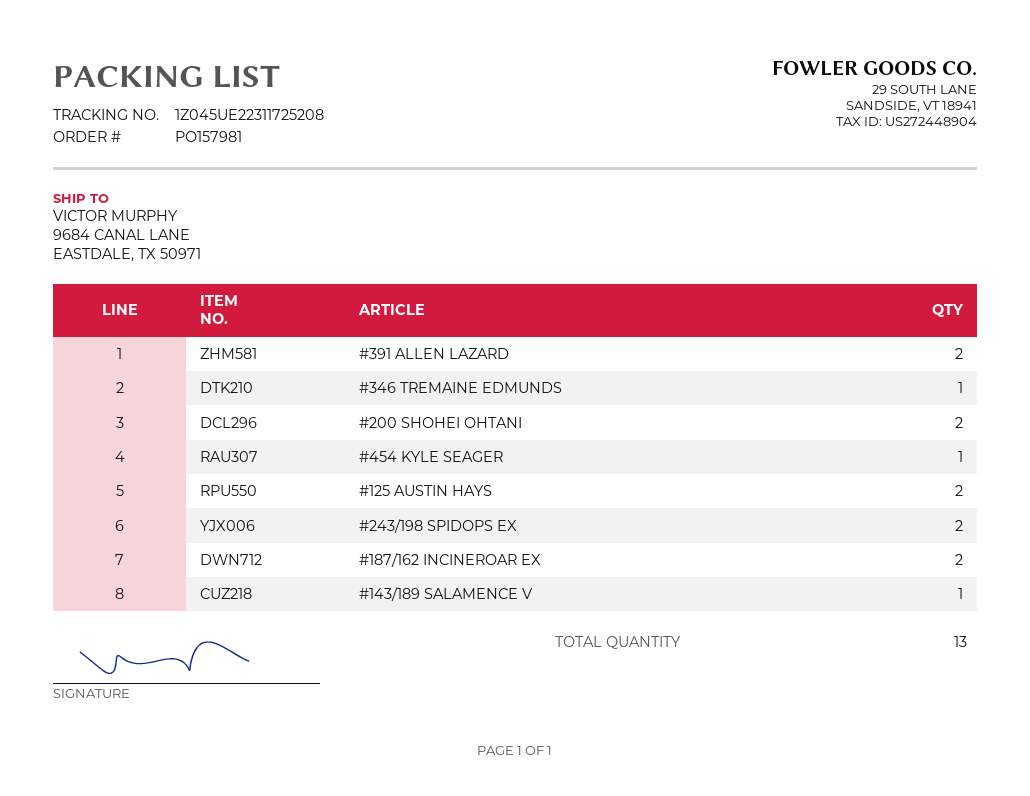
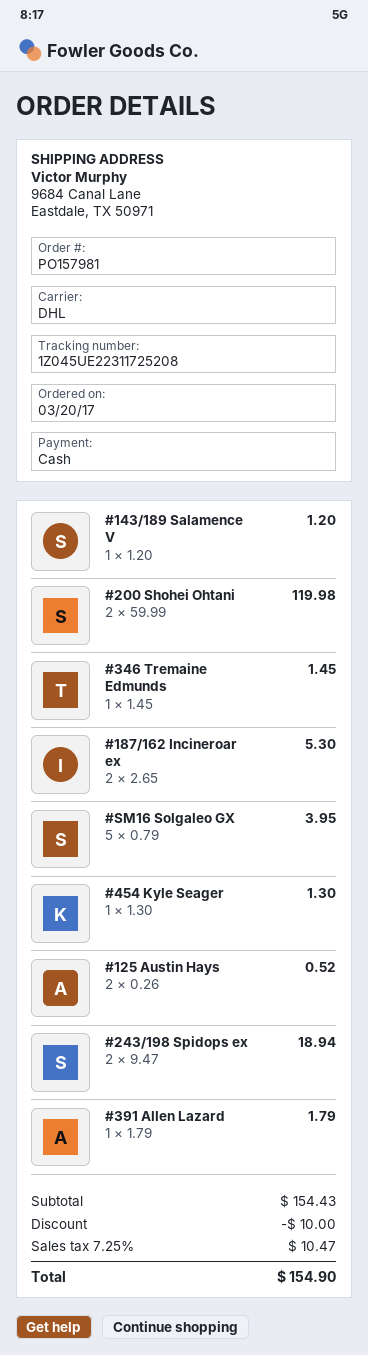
#391 ALLEN LAZARD: 2 -> 1
#SM16 Solgaleo GX: none -> 5

